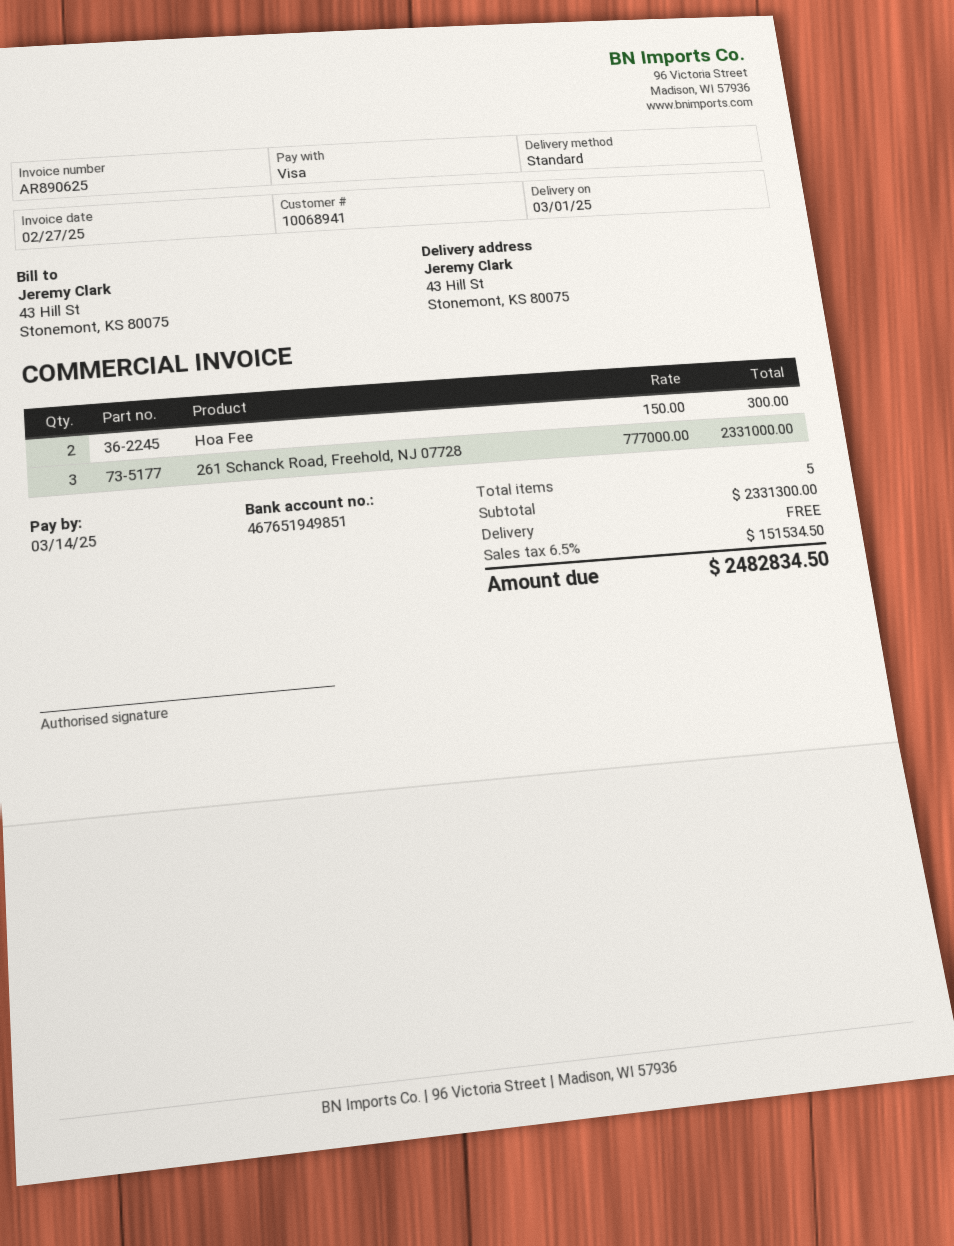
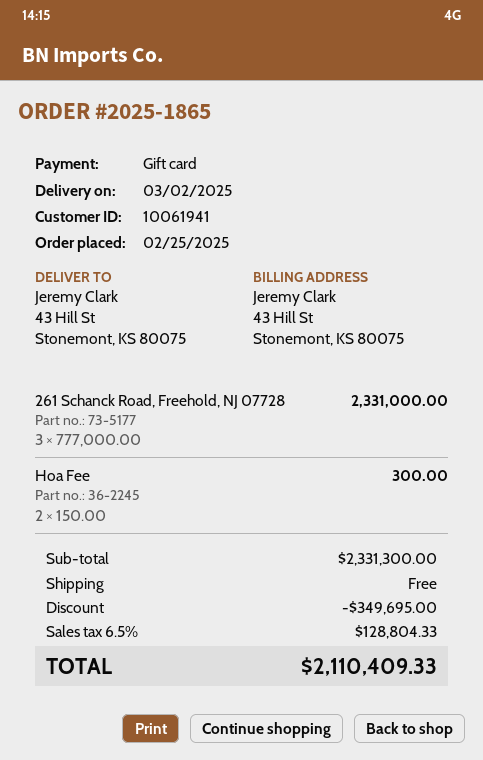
delivery date: 2025-03-01 -> 2025-03-02
customer number: 10068941 -> 10061941
payment method: Visa -> gift card
discount: none -> 349695.00
tax: 6.5% = 151534.50 -> 6.5% = 128804.33
total: 2482834.50 -> 2110409.33

